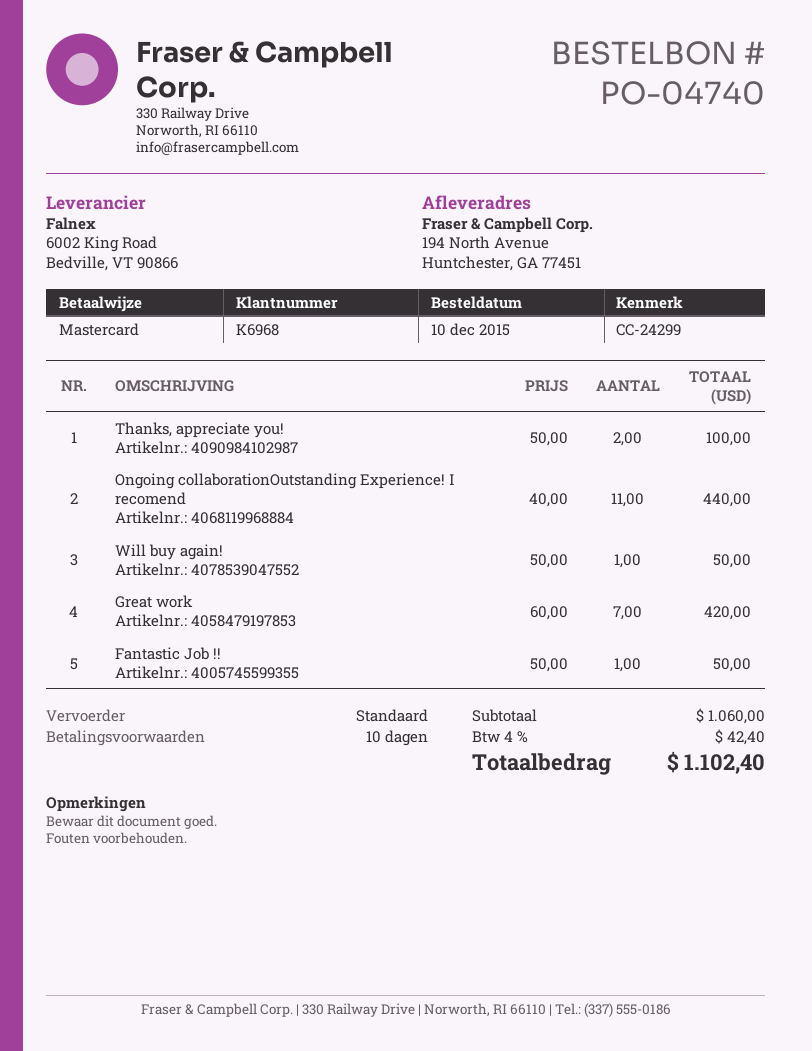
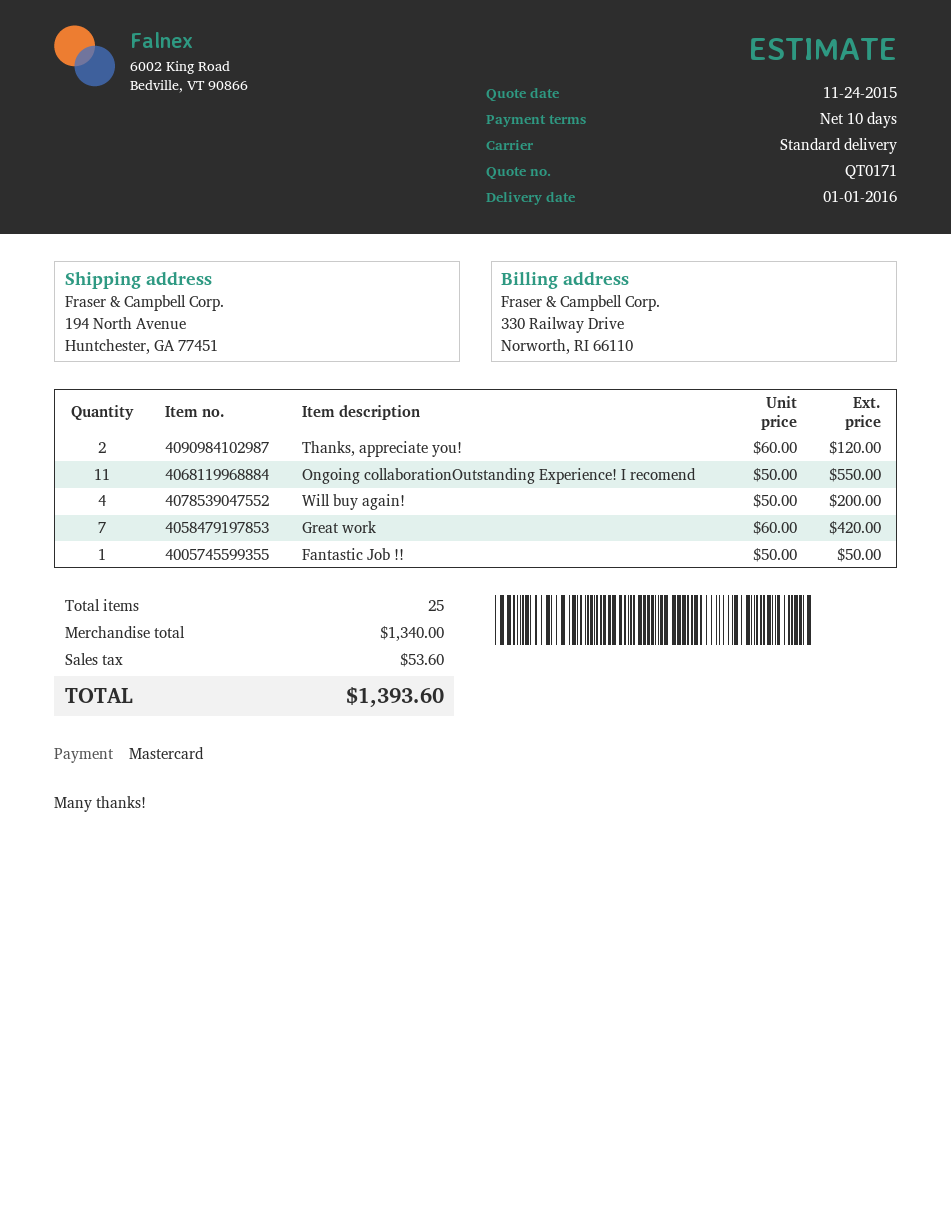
Thanks, appreciate you!: 2 x 50.00 = 100.00 -> 2 x 60.00 = 120.00
Ongoing collaborationOutstanding Experience! I recomend: 11 x 40.00 = 440.00 -> 11 x 50.00 = 550.00
Will buy again!: 1 x 50.00 = 50.00 -> 4 x 50.00 = 200.00
subtotal: 1060.00 -> 1340.00
tax: 42.40 -> 53.60
total: 1102.40 -> 1393.60

